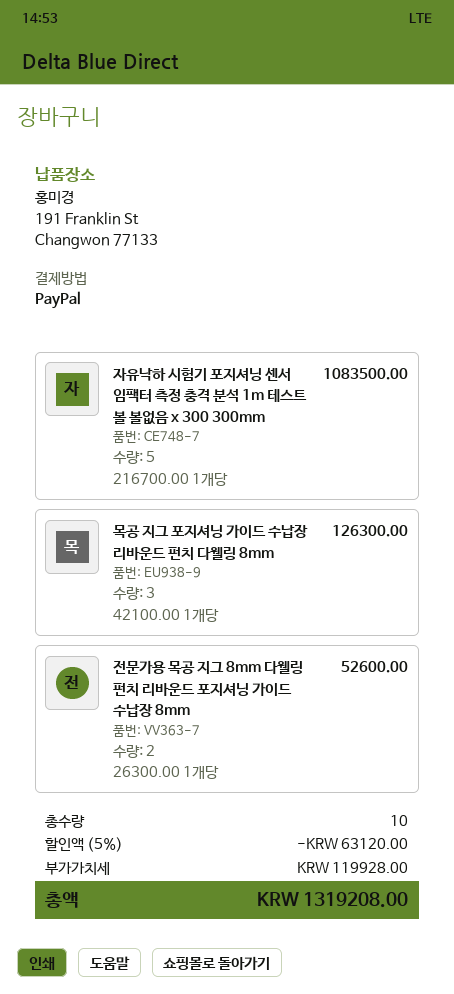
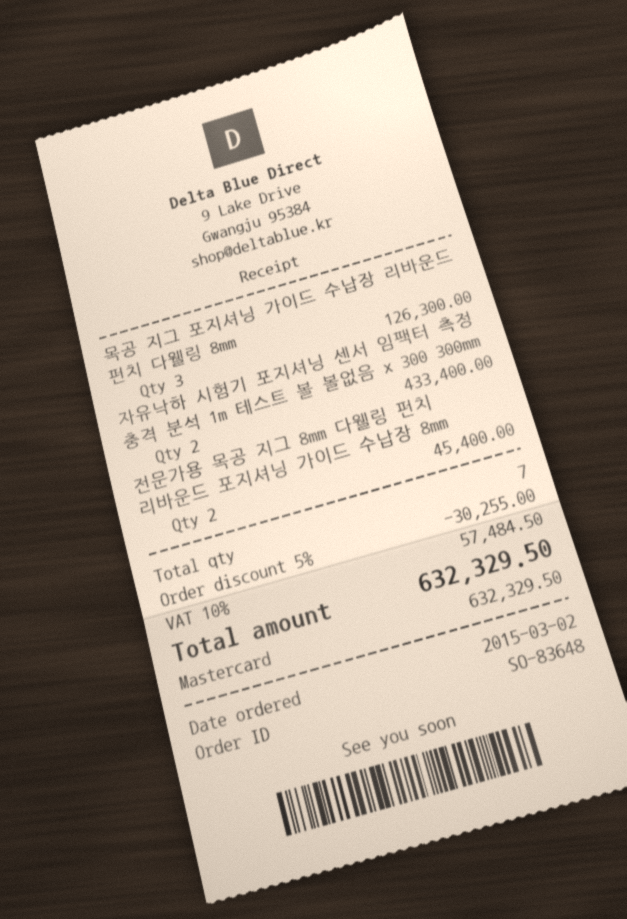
payment method: PayPal -> Mastercard
자유낙하 시험기 포지셔닝 센서 임팩터 측정 충격 분석 1m 테스트 볼 볼없음 x 300 300mm: 5 for 1083500.00 -> 2 for 433400.00
전문가용 목공 지그 8mm 다웰링 펀치 리바운드 포지셔닝 가이드 수납장 8mm: 2 for 52600.00 -> 2 for 45400.00
total quantity: 10 -> 7
discount: 5% = 63120.00 -> 5% = 30255.00
tax: 119928.00 -> 57484.50
total: 1319208.00 -> 632329.50

